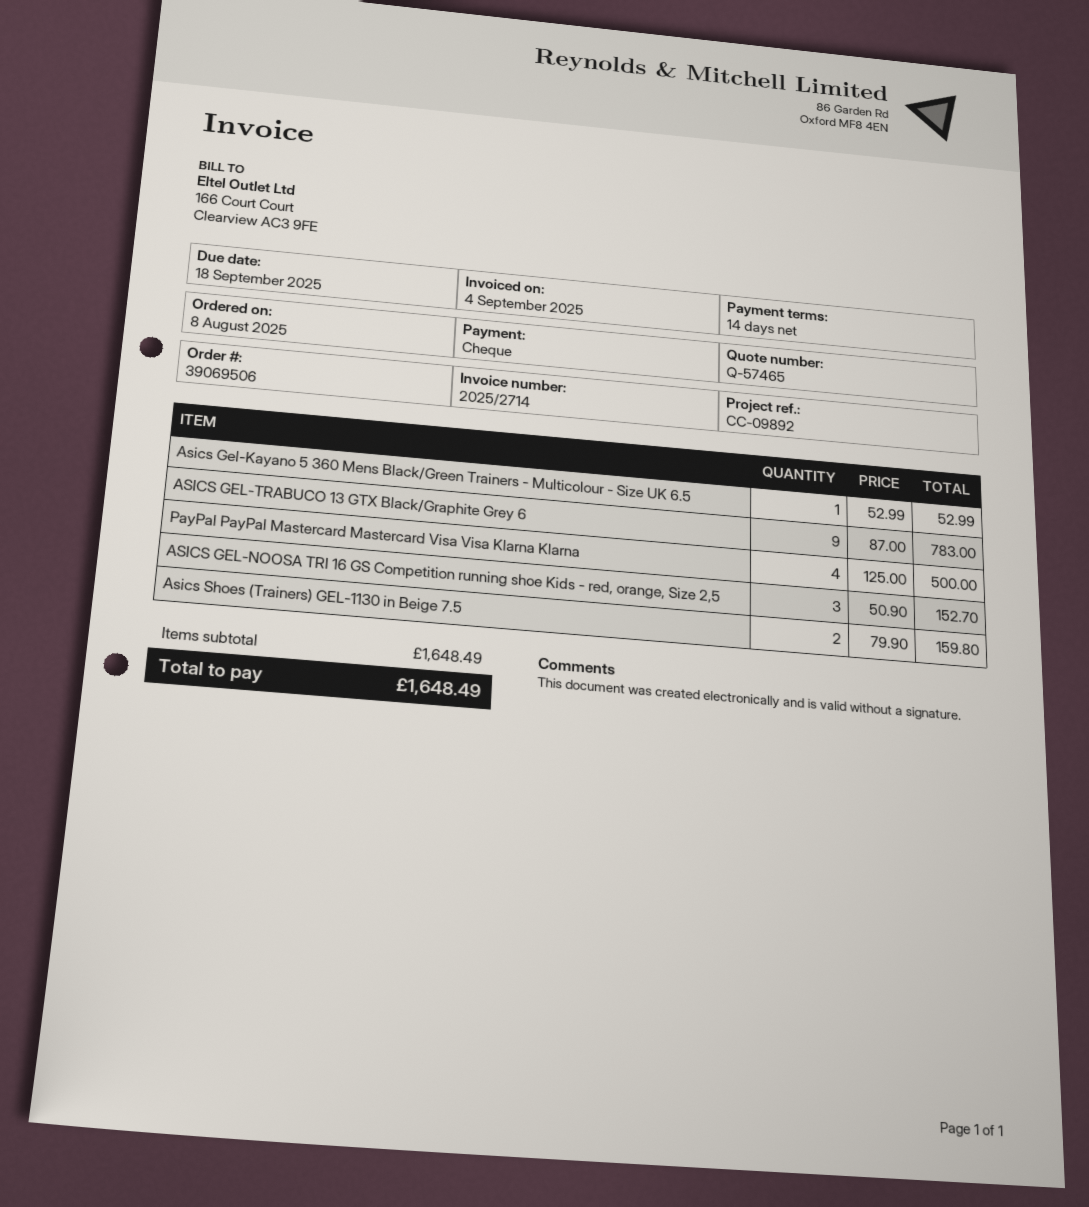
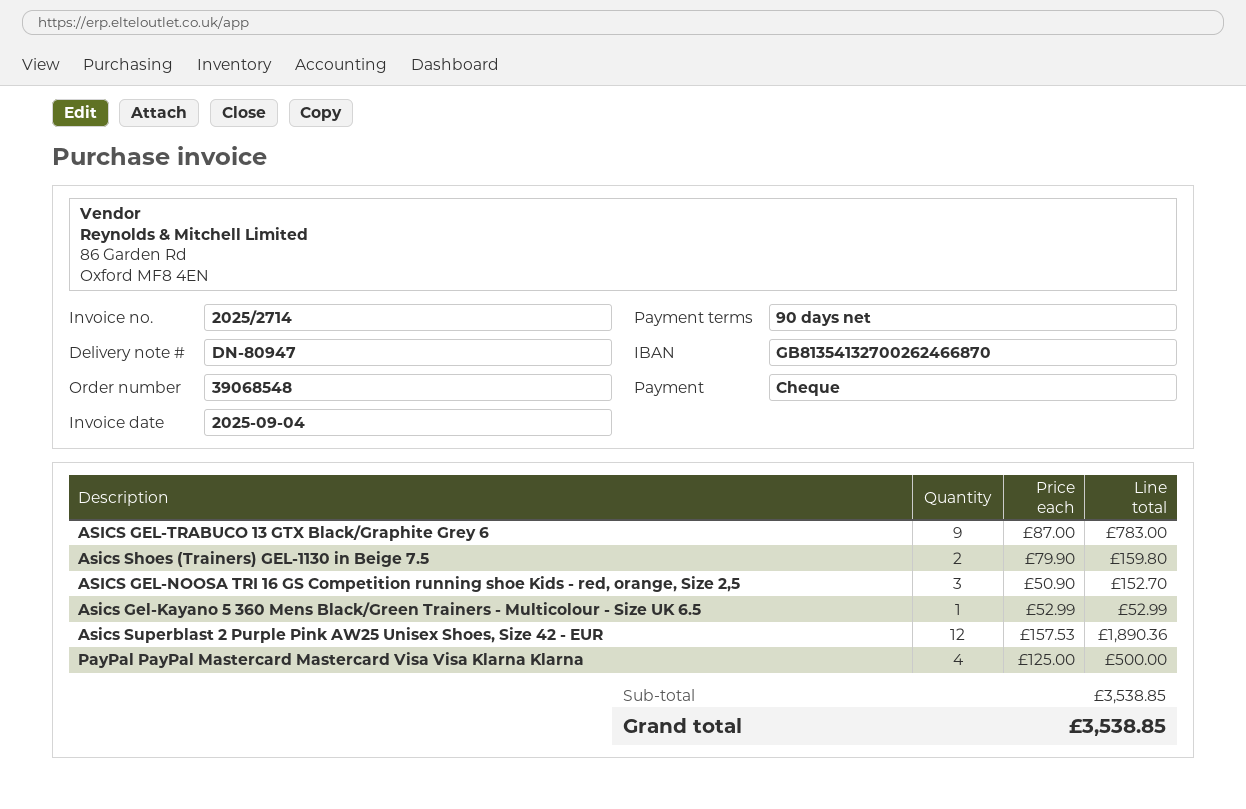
order number: 39069506 -> 39068548
payment terms: 14 days -> 90 days
Asics Superblast 2 Purple Pink AW25 Unisex Shoes, Size 42 - EUR: none -> 12 x 157.53 = 1890.36
subtotal: 1648.49 -> 3538.85
total: 1648.49 -> 3538.85

